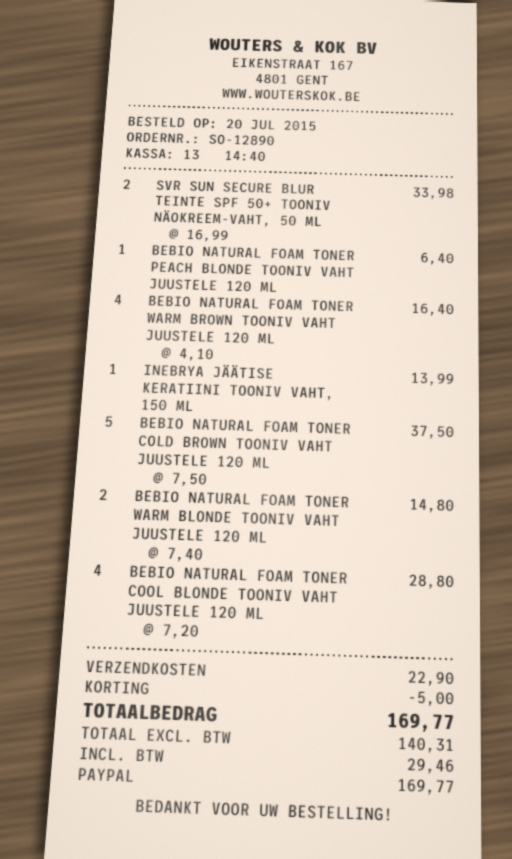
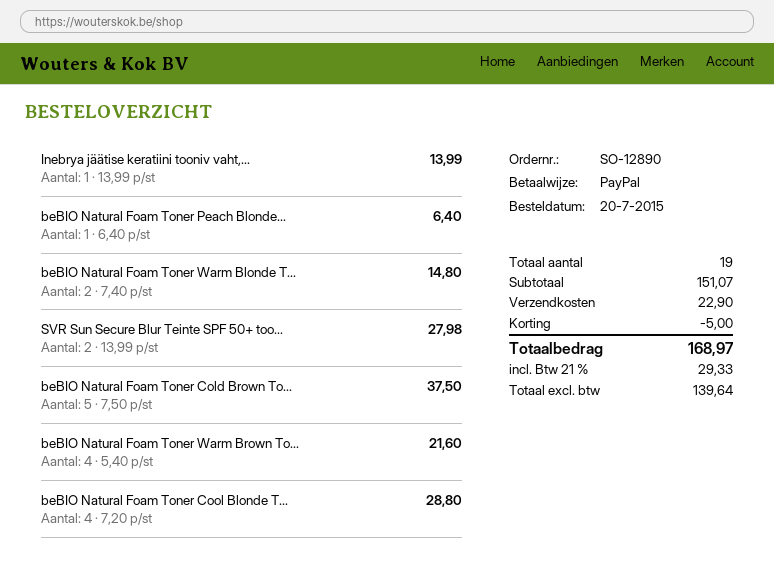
SVR SUN SECURE BLUR TEINTE SPF 50+ TOONIV NÄOKREEM-VAHT, 50 ML: 2 x 16.99 = 33.98 -> 2 x 13.99 = 27.98
BEBIO NATURAL FOAM TONER WARM BROWN TOONIV VAHT JUUSTELE 120 ML: 4 x 4.10 = 16.40 -> 4 x 5.40 = 21.60
net: 140.31 -> 139.64
tax: 29.46 -> 29.33
total: 169.77 -> 168.97

